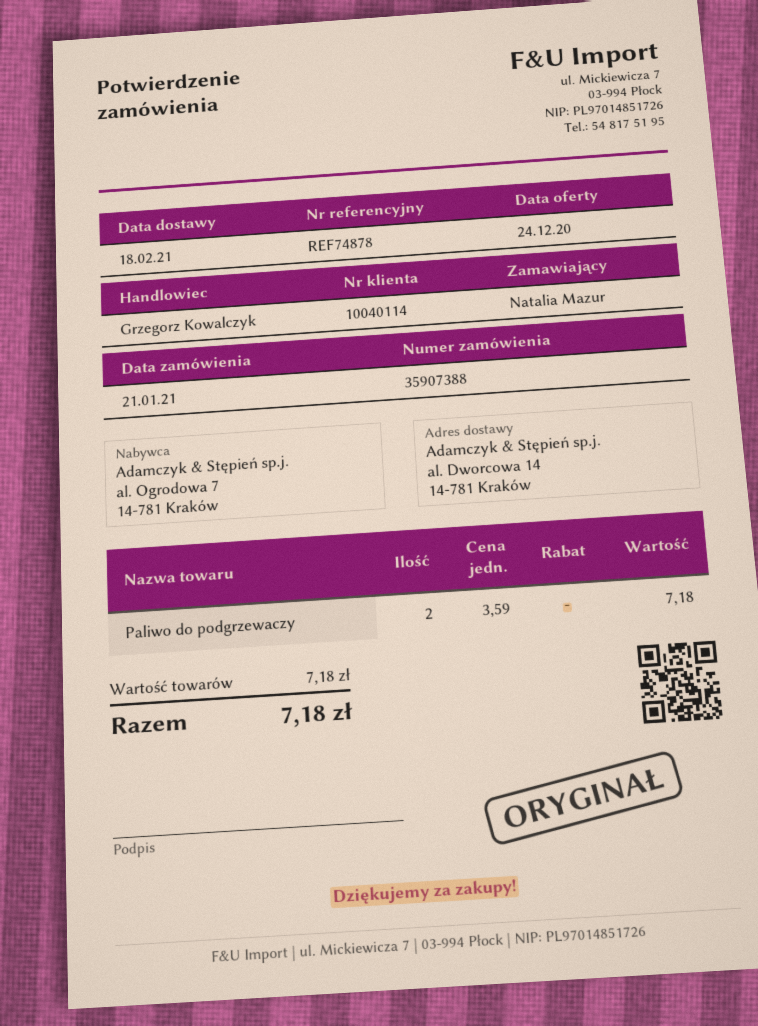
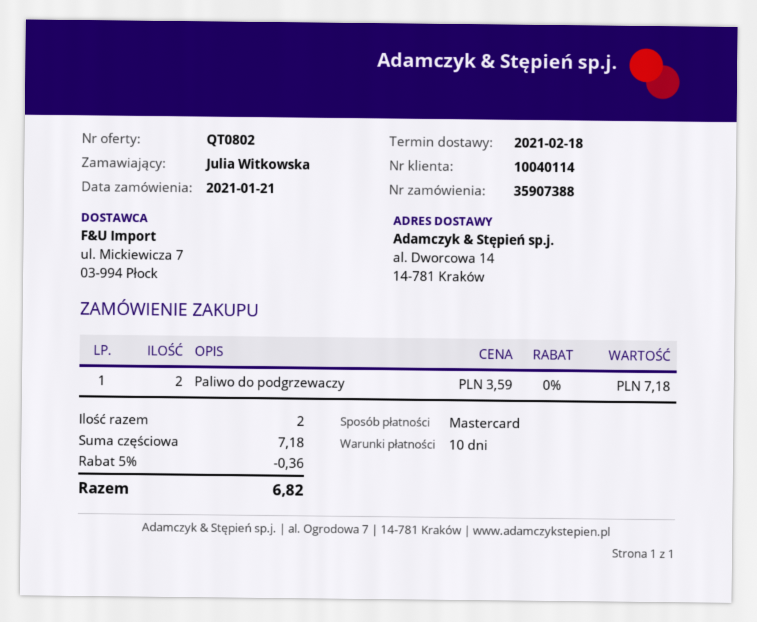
ordered by: Natalia Mazur -> Julia Witkowska
discount: none -> 5% = 0.36
total: 7.18 -> 6.82

